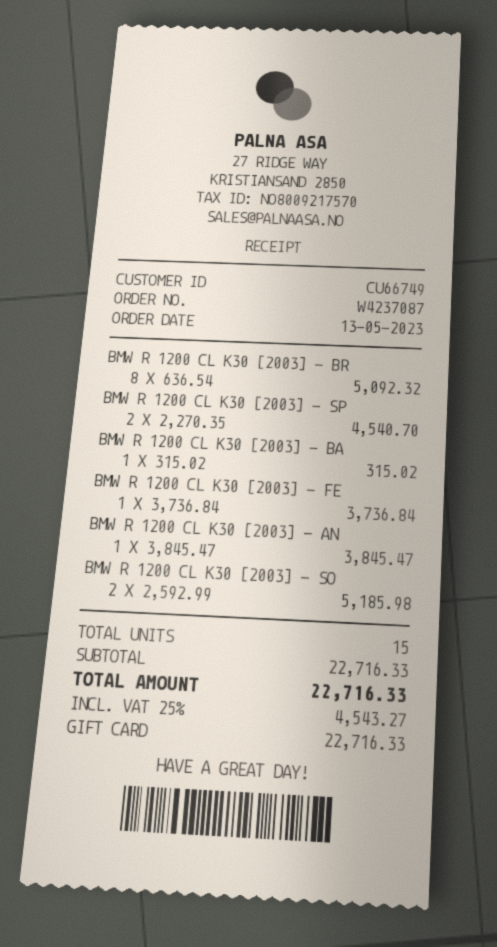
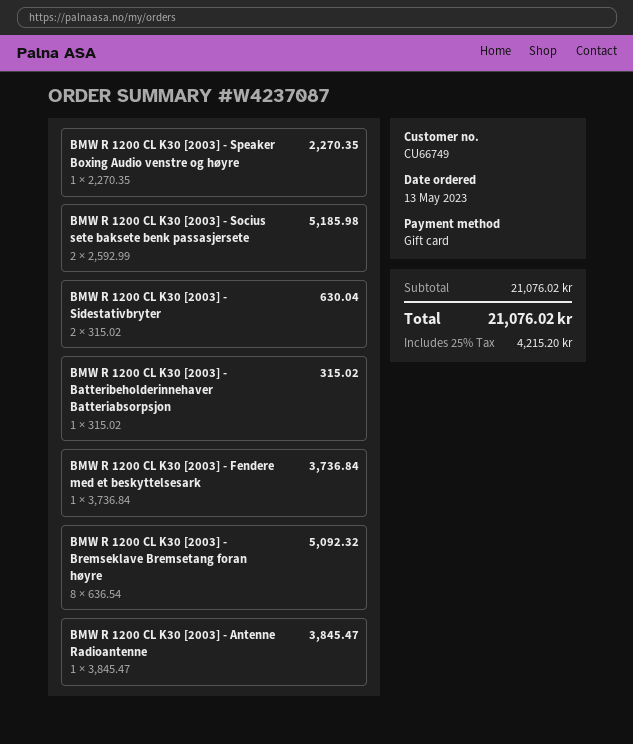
BMW R 1200 CL K30 [2003] - SP: 2 x 2270.35 = 4540.70 -> 1 x 2270.35 = 2270.35
BMW R 1200 CL K30 [2003] - Sidestativbryter: none -> 2 x 315.02 = 630.04
subtotal: 22716.33 -> 21076.02
tax: 25% = 4543.27 -> 25% = 4215.20
total: 22716.33 -> 21076.02

